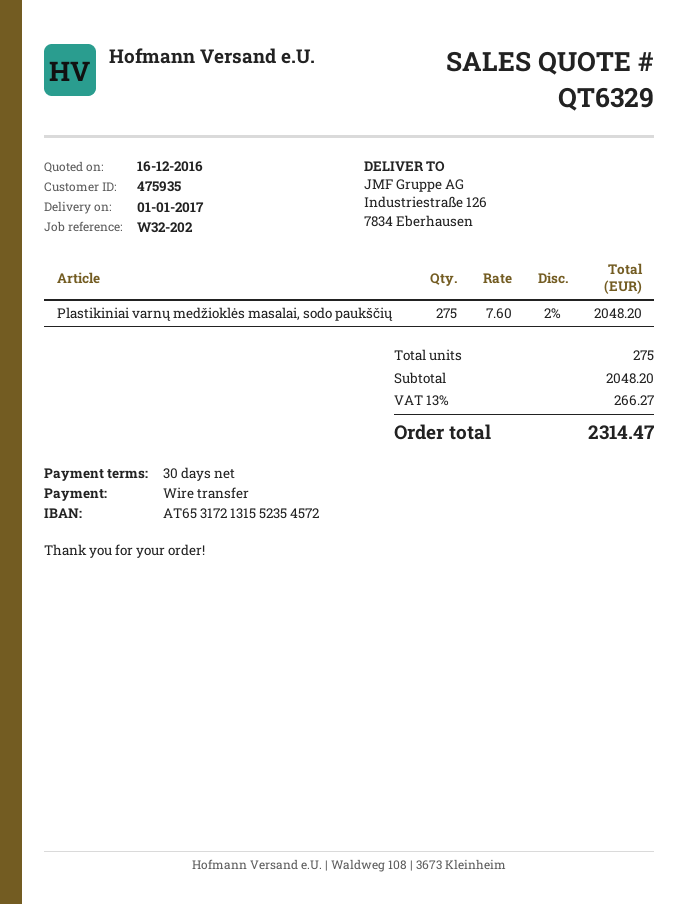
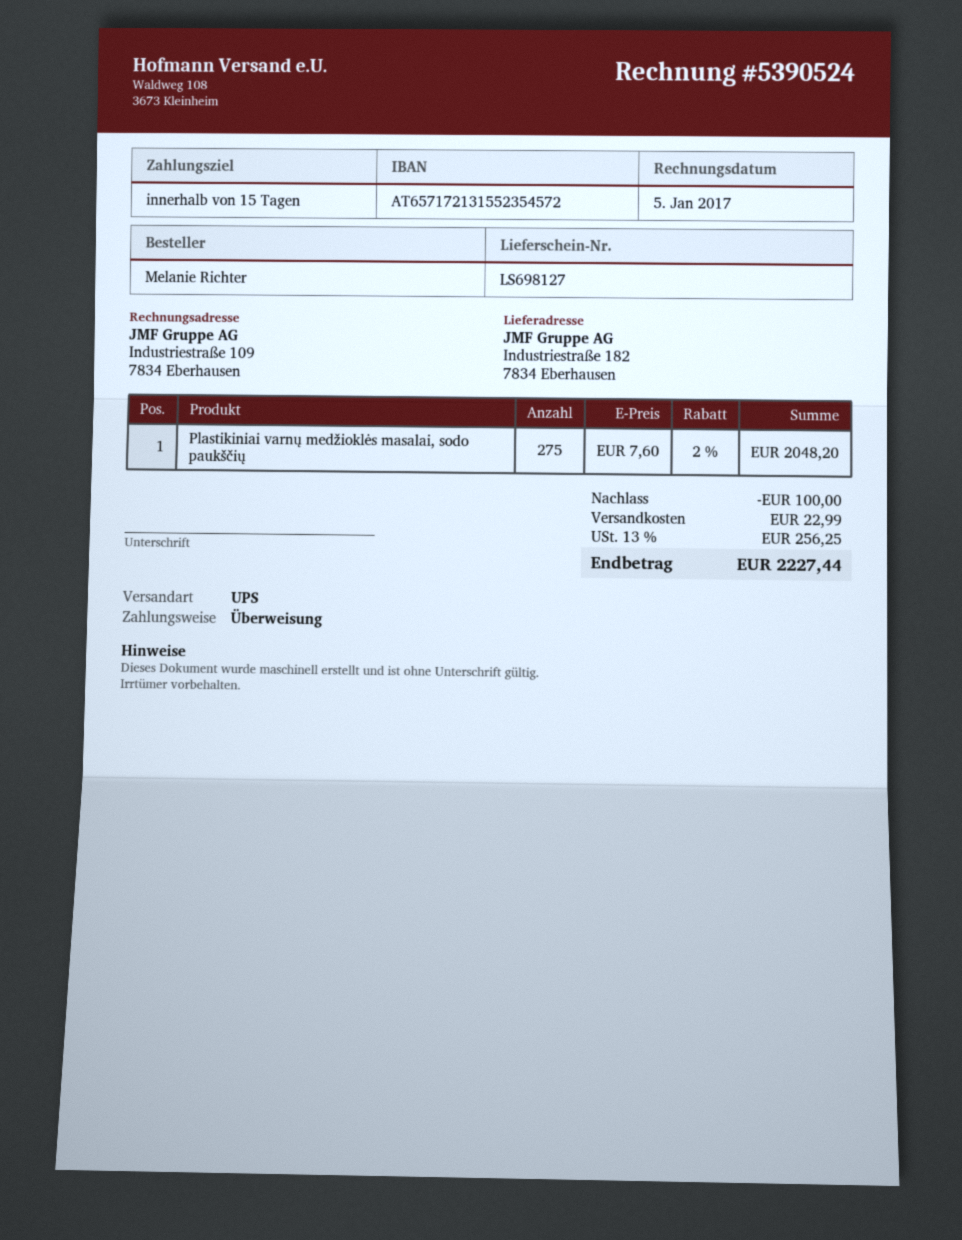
payment terms: 30 days -> 15 days
bank account: AT653172131552354572 -> AT657172131552354572
ship to: Industriestraße 126, 7834 Eberhausen -> Industriestraße 182, 7834 Eberhausen
discount: none -> 100.00
shipping: none -> 22.99
tax: 13% = 266.27 -> 13% = 256.25
total: 2314.47 -> 2227.44

